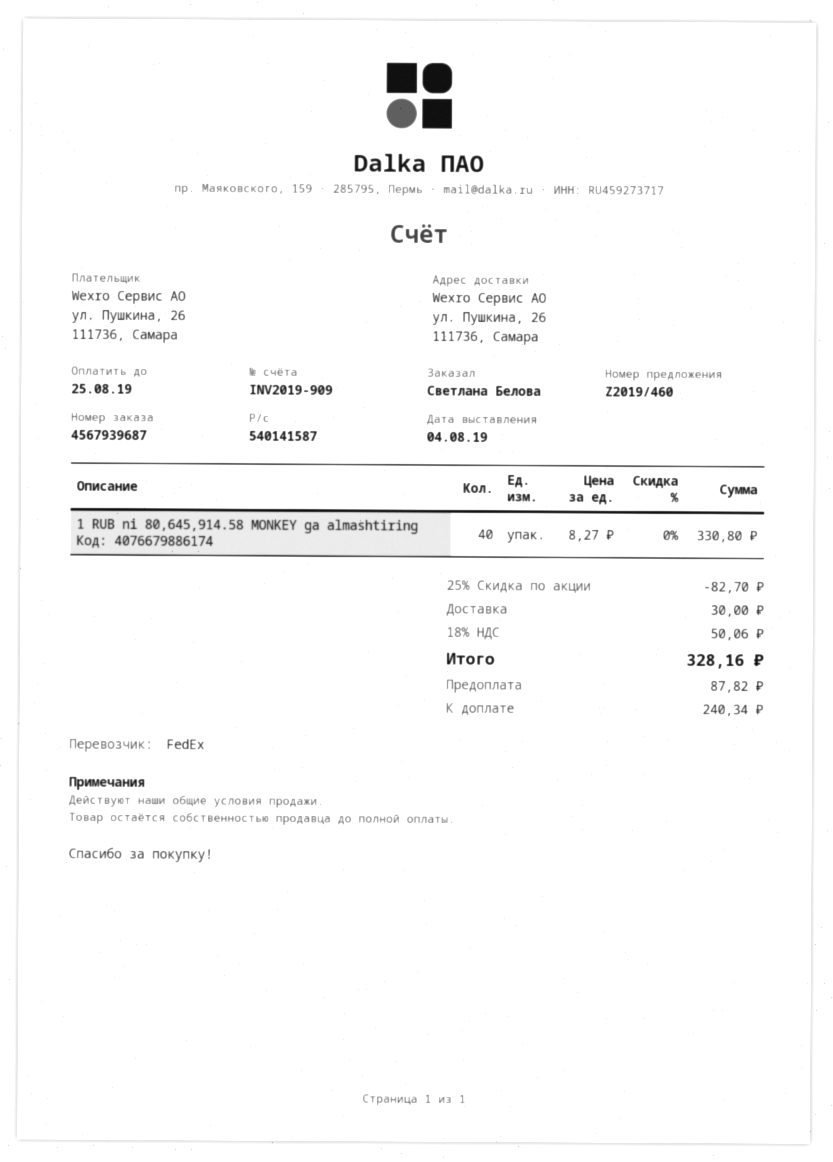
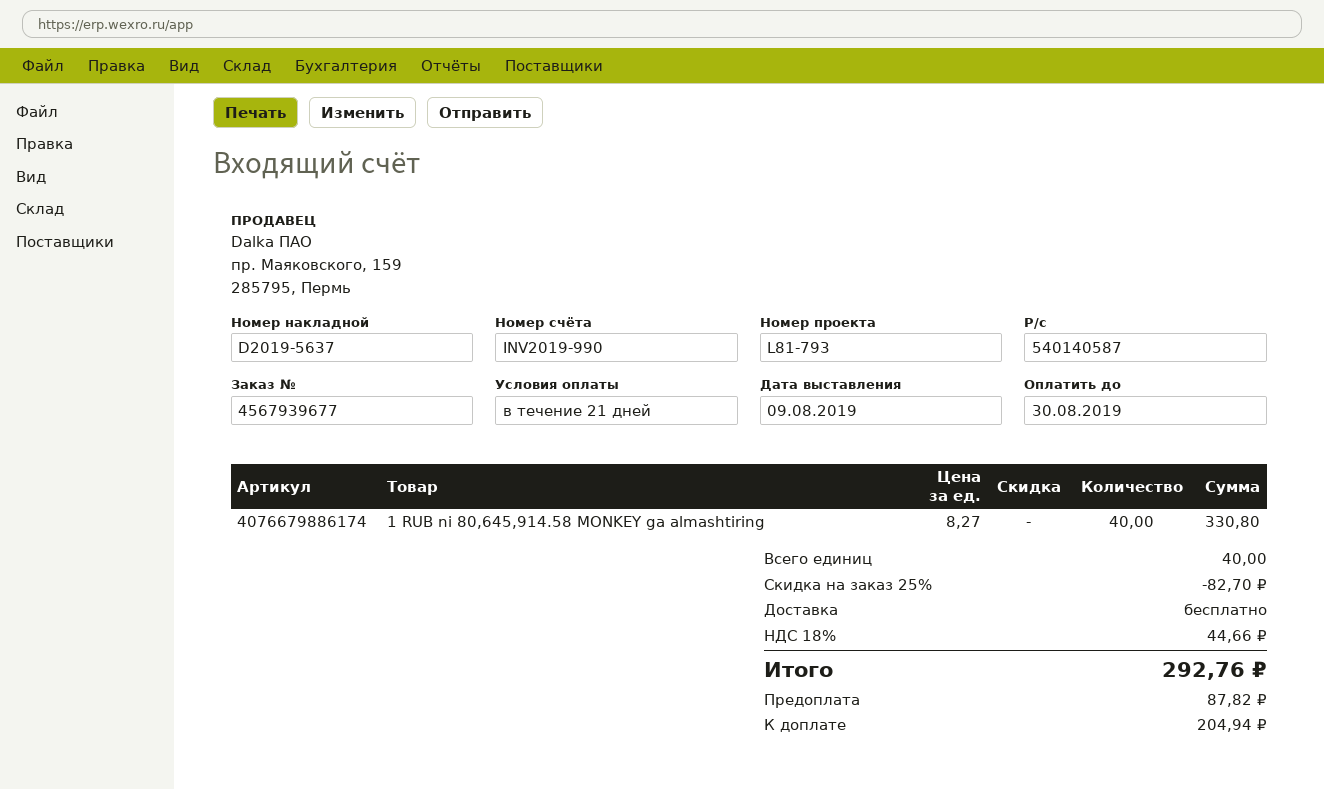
order number: 4567939687 -> 4567939677
invoice number: INV2019-909 -> INV2019-990
invoice date: 2019-08-04 -> 2019-08-09
due date: 2019-08-25 -> 2019-08-30
bank account: 540141587 -> 540140587
shipping: 30.00 -> 0.00
tax: 18% = 50.06 -> 18% = 44.66
total: 328.16 -> 292.76
balance: 240.34 -> 204.94

